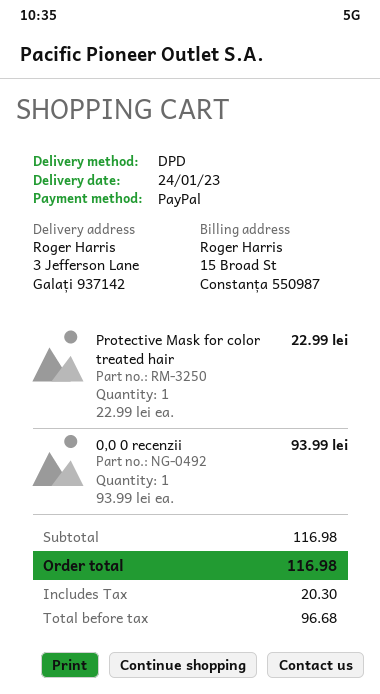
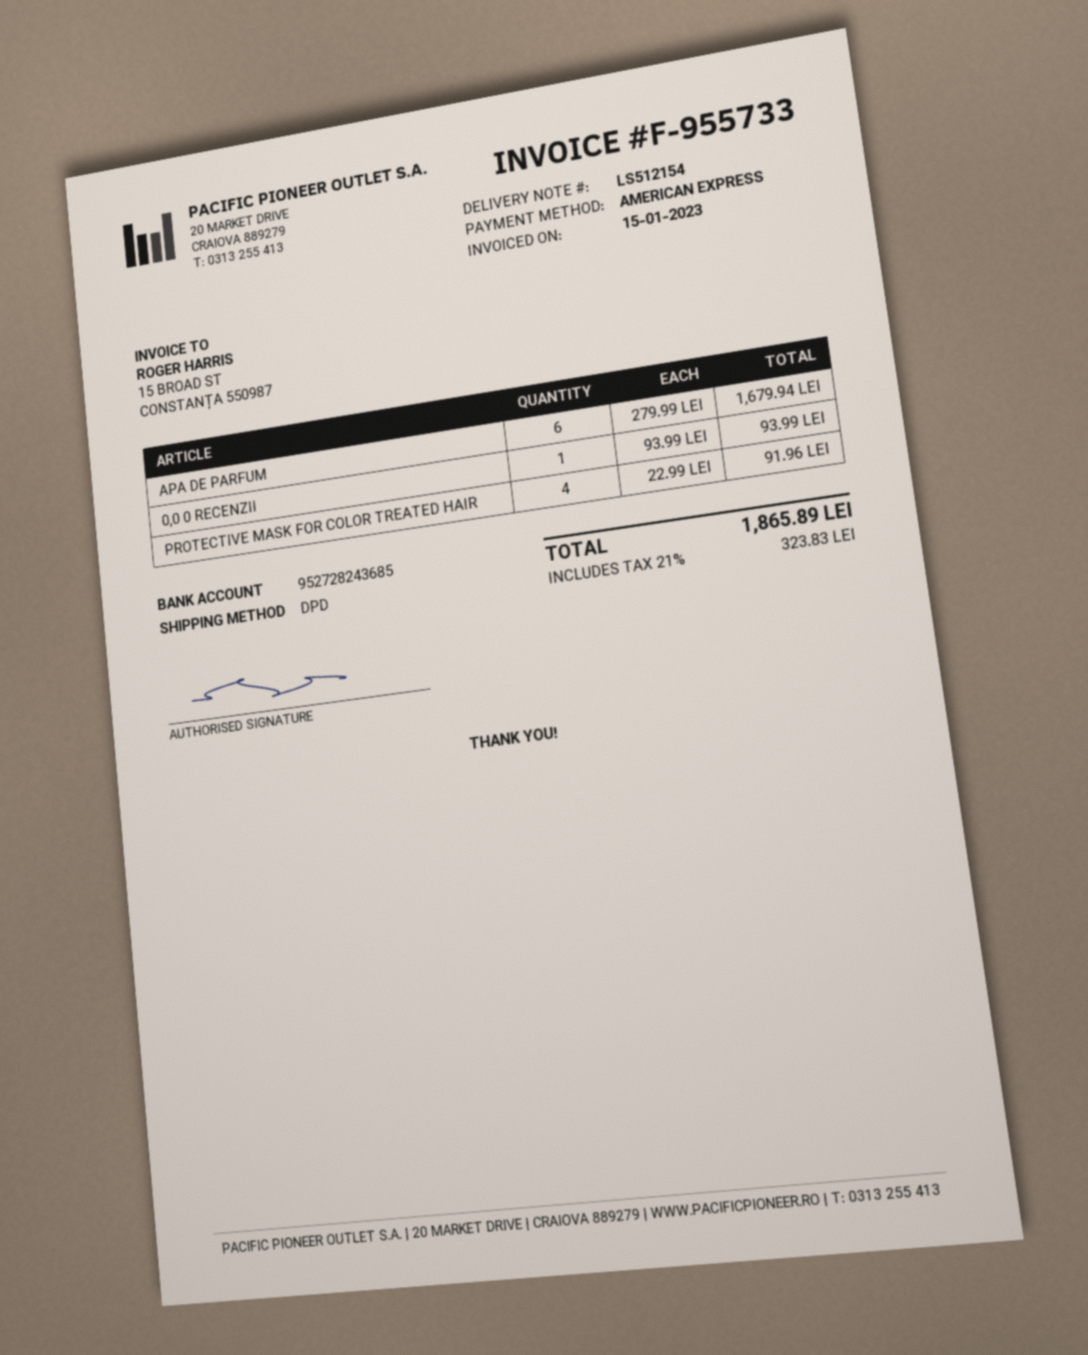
payment method: PayPal -> American Express
Protective Mask for color treated hair: 1 x 22.99 = 22.99 -> 4 x 22.99 = 91.96
APA DE PARFUM: none -> 6 x 279.99 = 1679.94
tax: 20.30 -> 323.83
total: 116.98 -> 1865.89

